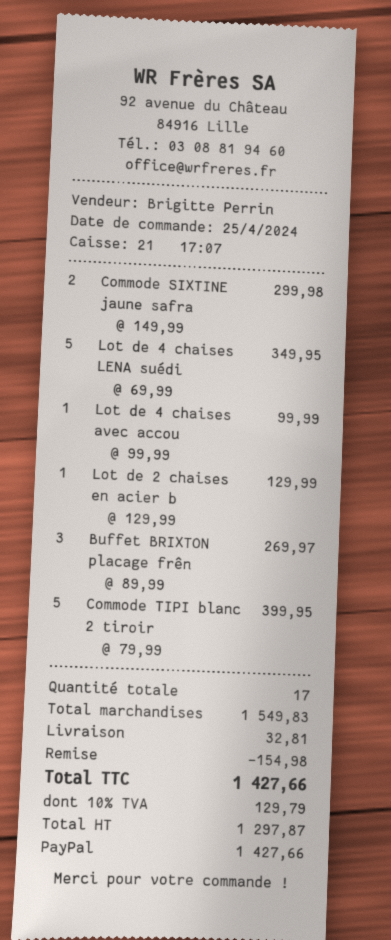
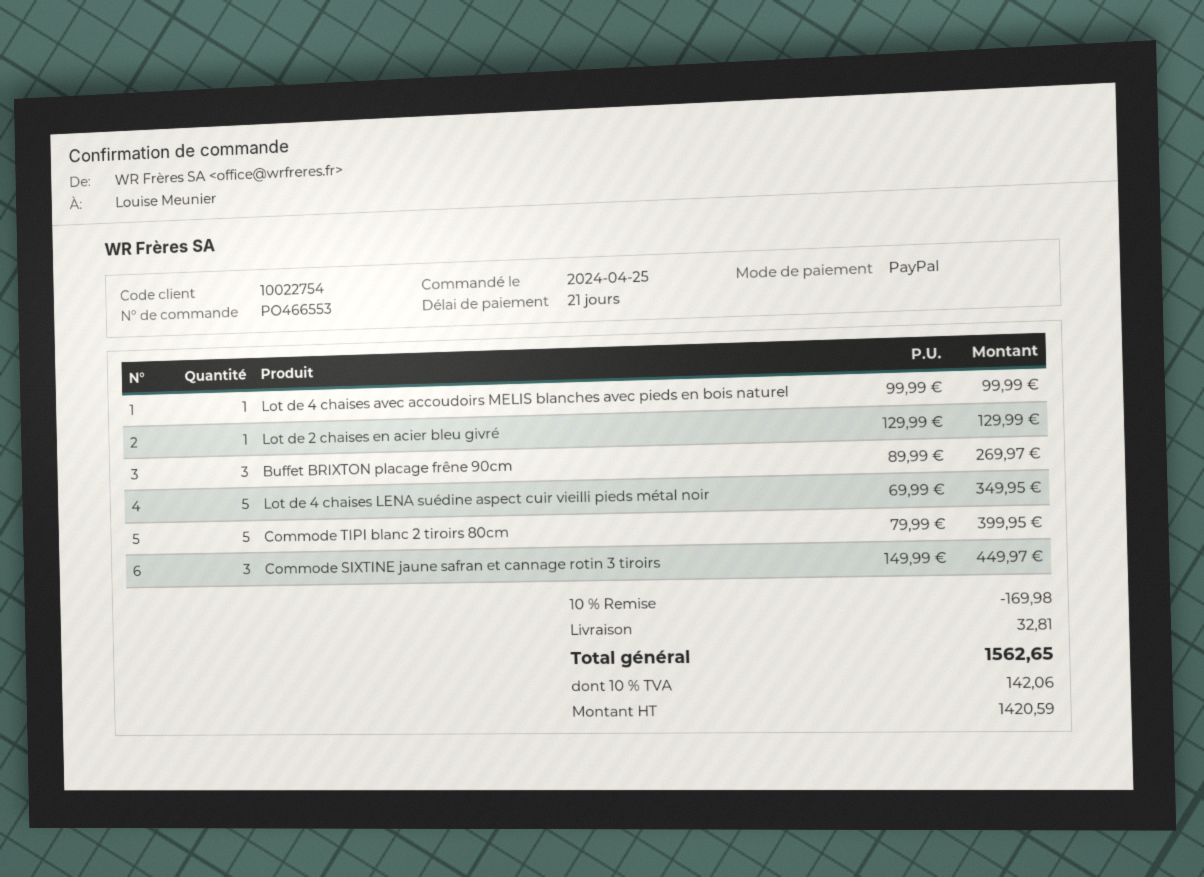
Commode SIXTINE jaune safra: 2 x 149.99 = 299.98 -> 3 x 149.99 = 449.97
discount: 154.98 -> 169.98
net: 1297.87 -> 1420.59
tax: 10% = 129.79 -> 10% = 142.06
total: 1427.66 -> 1562.65

